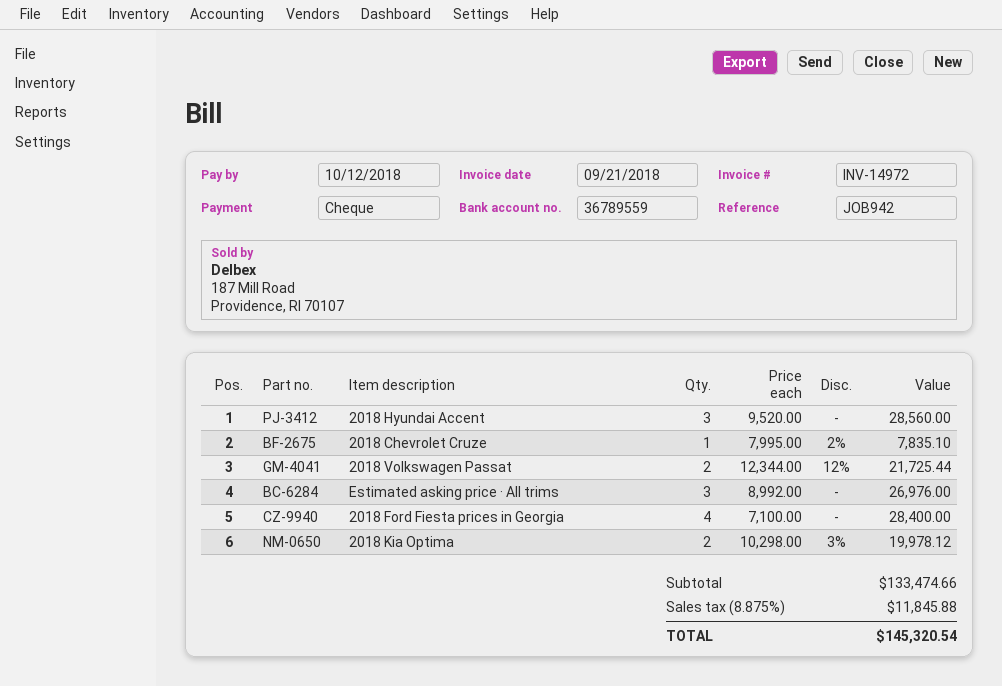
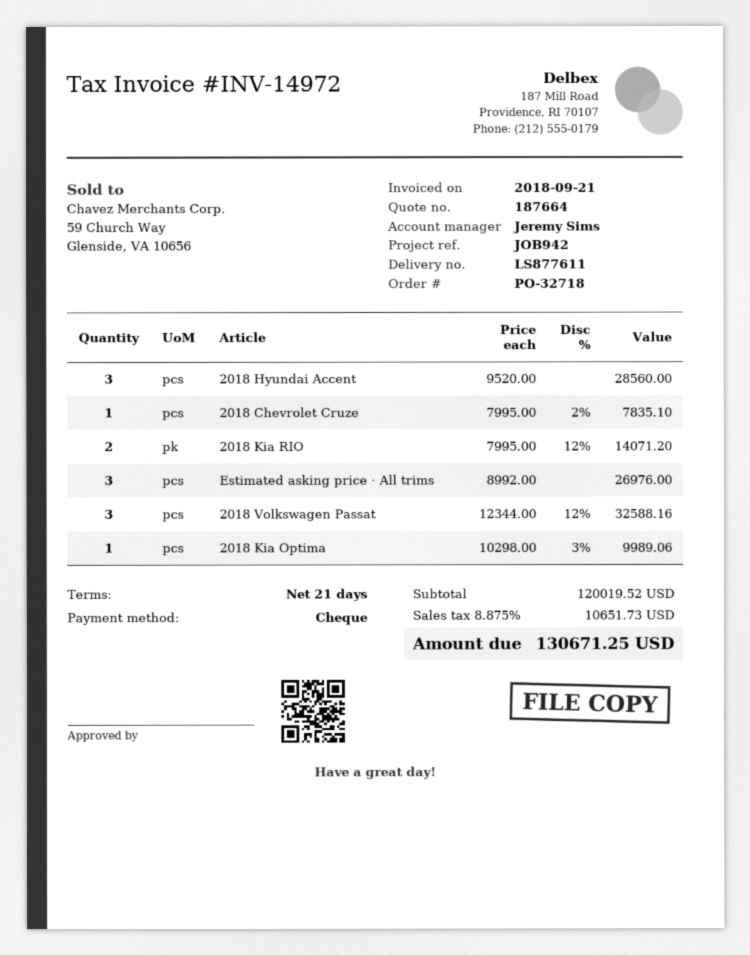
2018 Volkswagen Passat: 2 x 12344.00 - 12% = 21725.44 -> 3 x 12344.00 - 12% = 32588.16
2018 Ford Fiesta prices in Georgia: 4 x 7100.00 = 28400.00 -> none
2018 Kia Optima: 2 x 10298.00 - 3% = 19978.12 -> 1 x 10298.00 - 3% = 9989.06
2018 Kia RIO: none -> 2 x 7995.00 - 12% = 14071.20
subtotal: 133474.66 -> 120019.52
tax: 8.875% = 11845.88 -> 8.875% = 10651.73
total: 145320.54 -> 130671.25

